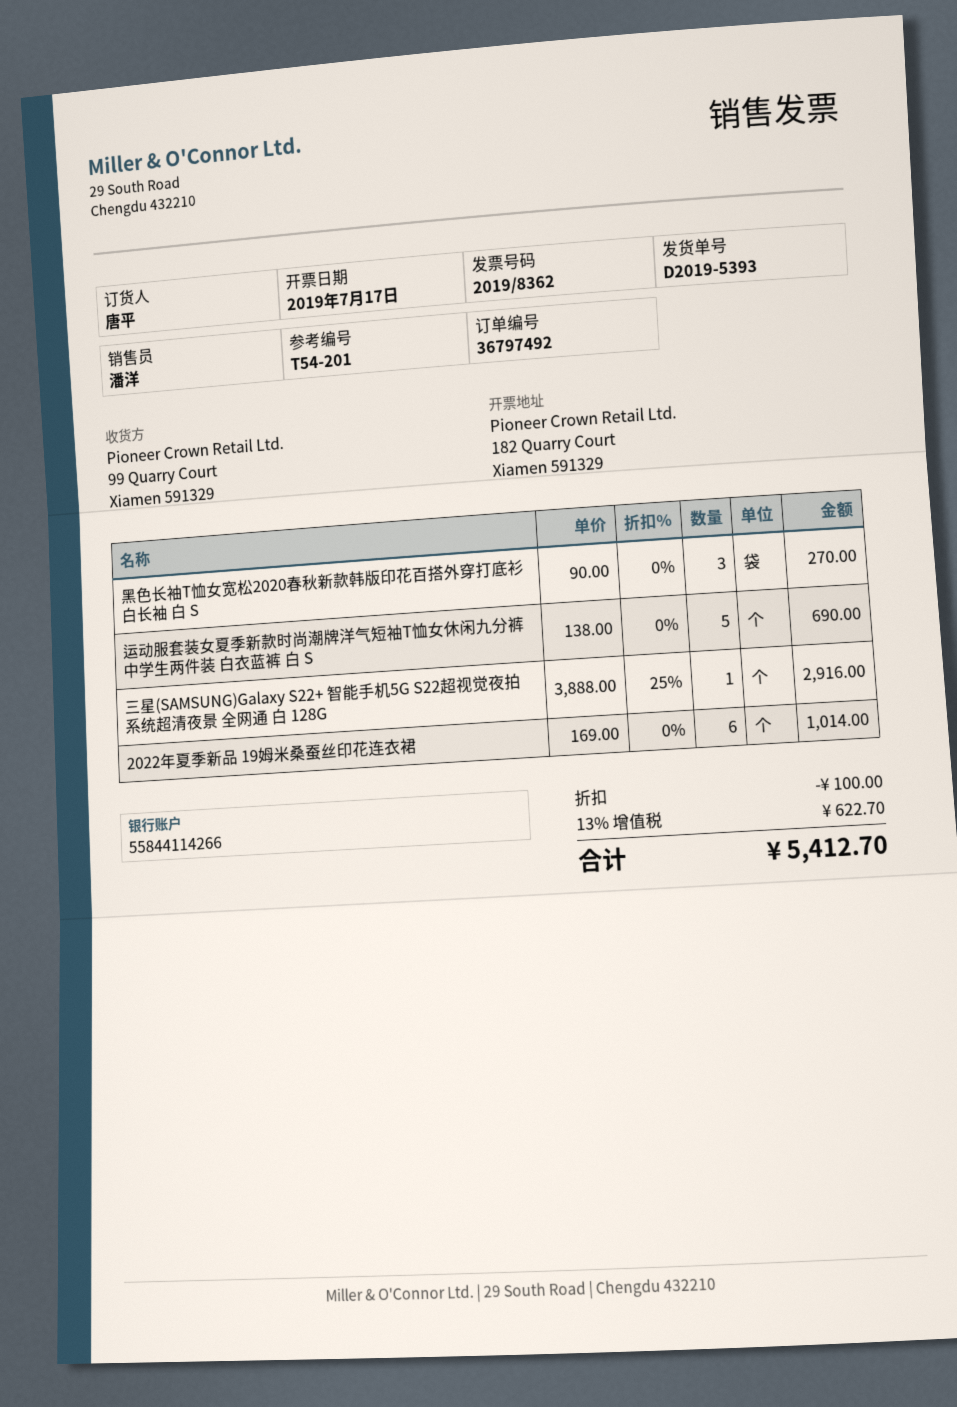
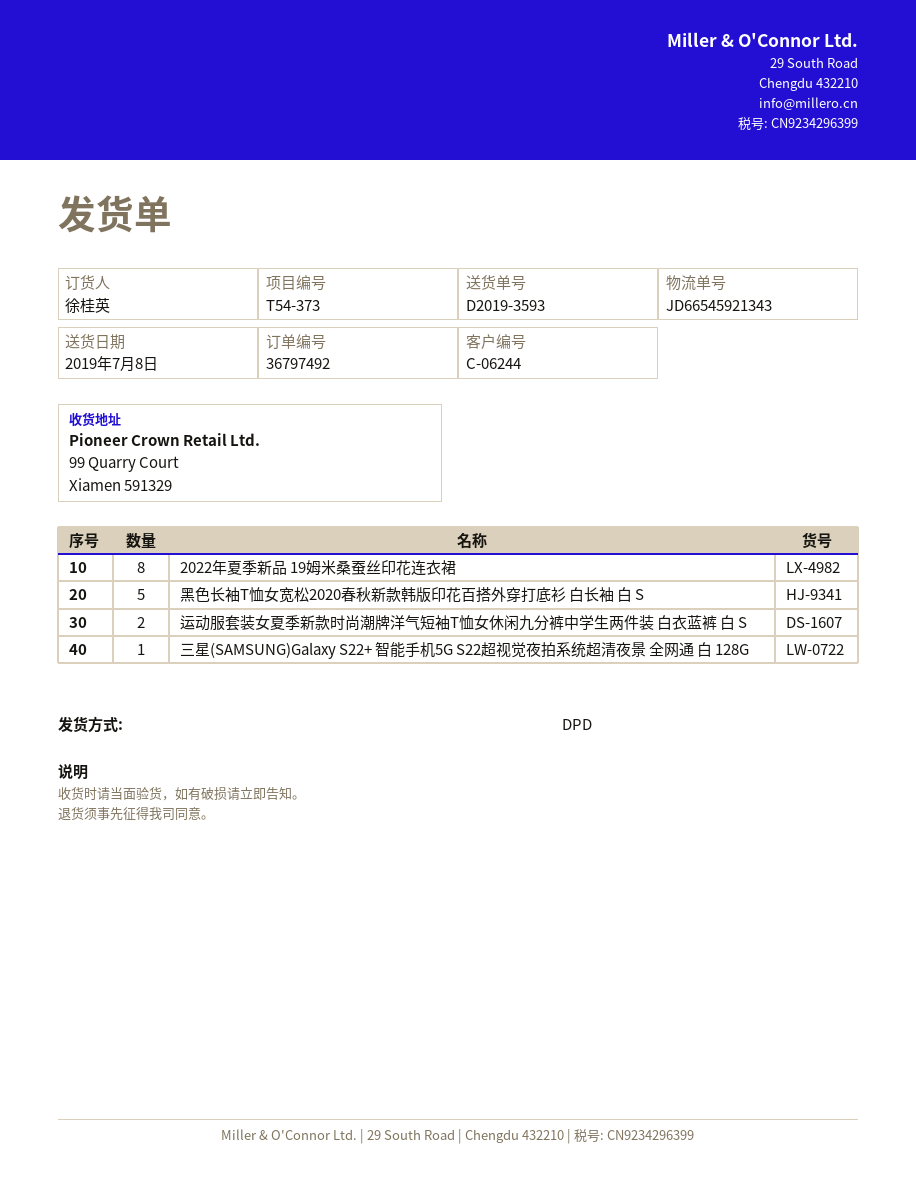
delivery note number: D2019-5393 -> D2019-3593
reference: T54-201 -> T54-373
ordered by: 唐平 -> 徐桂英
黑色长袖T恤女宽松2020春秋新款韩版印花百搭外穿打底衫 白长袖 白 S: 3 -> 5
运动服套装女夏季新款时尚潮牌洋气短袖T恤女休闲九分裤中学生两件装 白衣蓝裤 白 S: 5 -> 2
2022年夏季新品 19姆米桑蚕丝印花连衣裙: 6 -> 8

